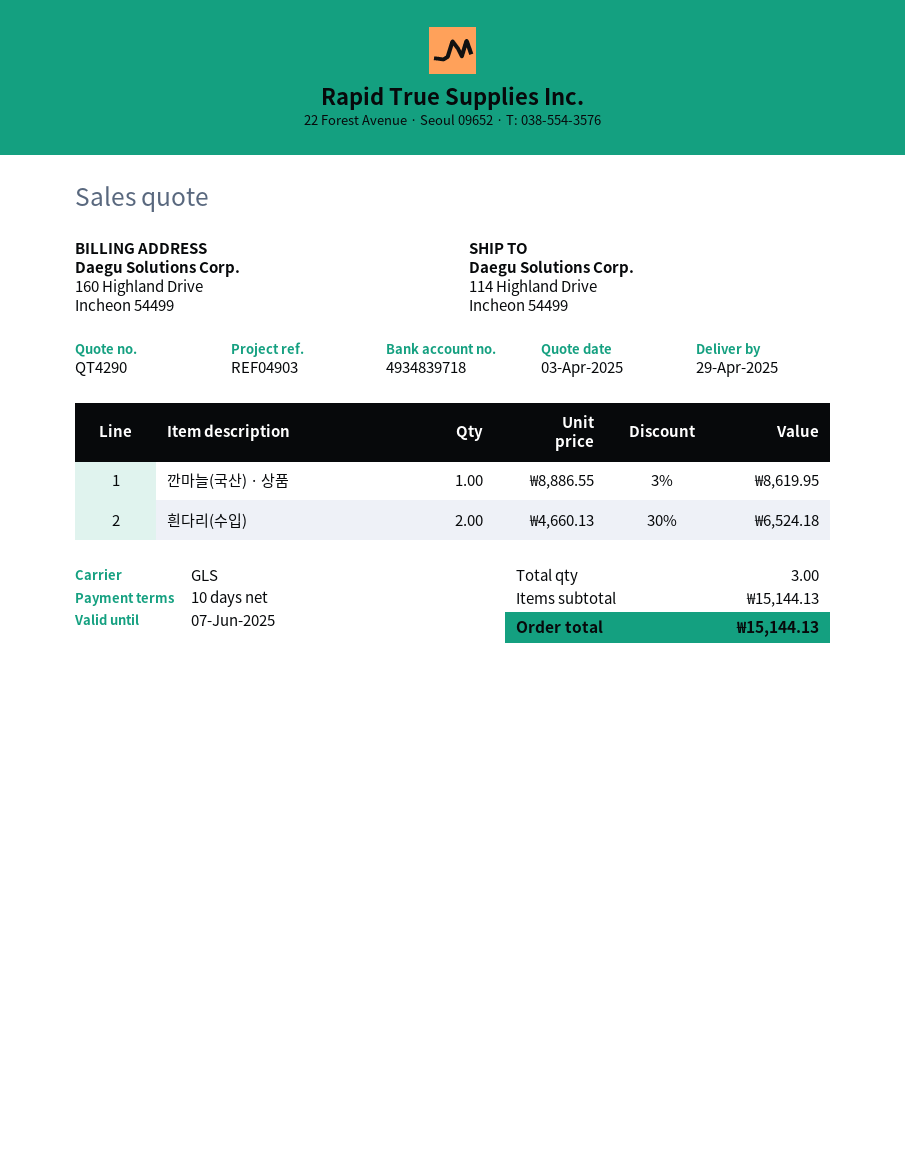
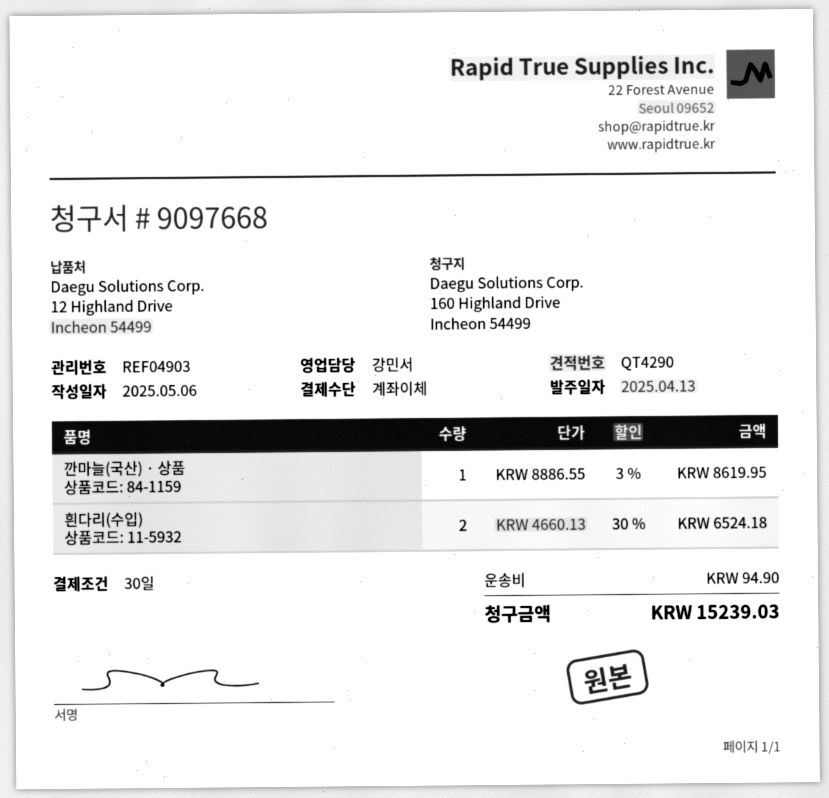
payment terms: 10 days -> 30 days
ship to: 114 Highland Drive, Incheon 54499 -> 12 Highland Drive, Incheon 54499
shipping: none -> 94.90
total: 15144.13 -> 15239.03

